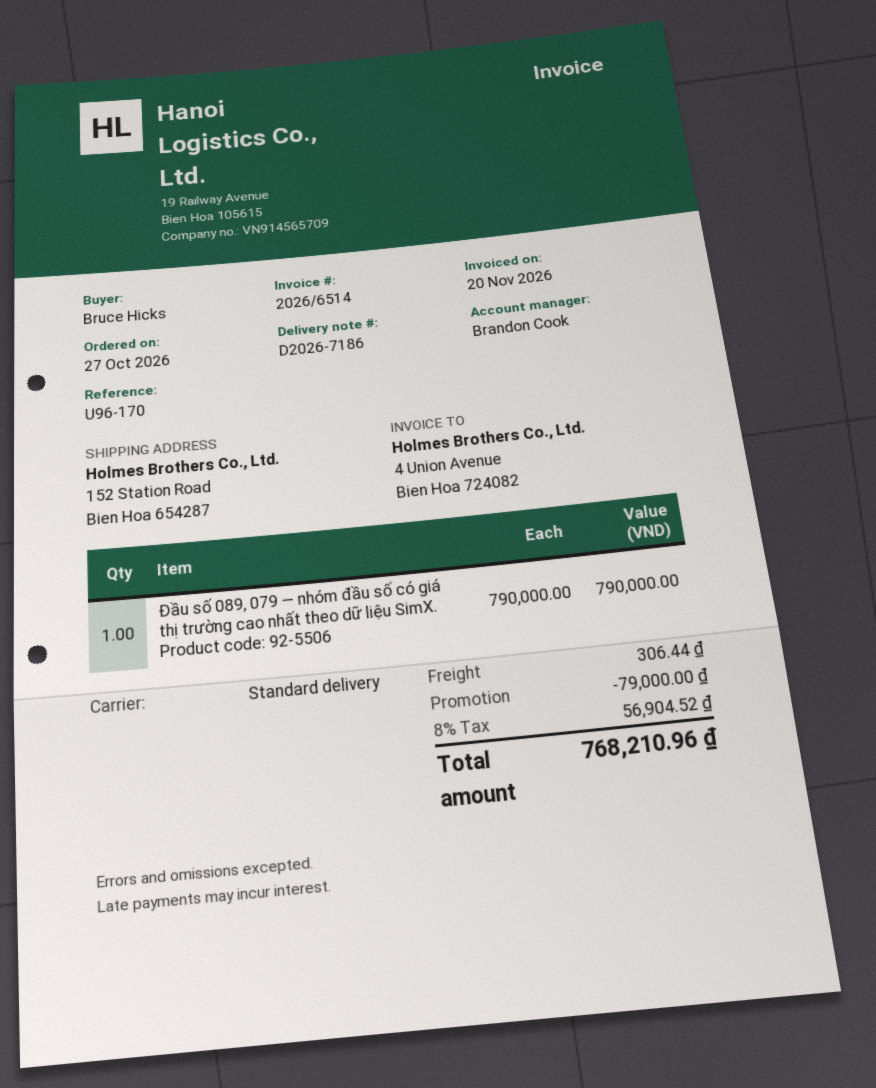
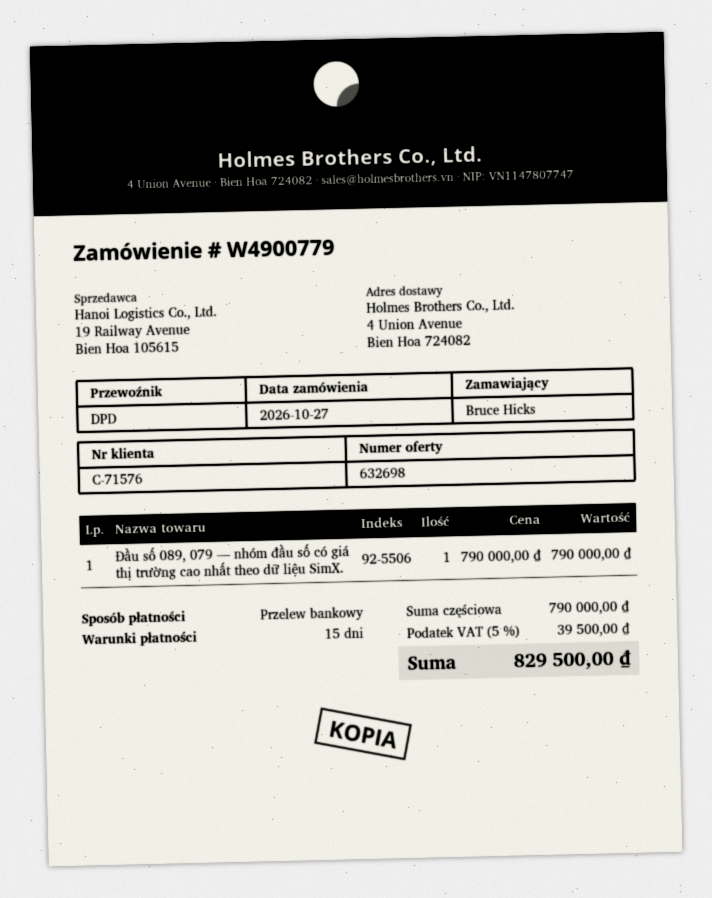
shipping method: standard -> DPD
ship to: 152 Station Road, Bien Hoa 654287 -> 4 Union Avenue, Bien Hoa 724082
discount: 79000.00 -> none
shipping: 306.44 -> none
tax: 8% = 56904.52 -> 5% = 39500.00
total: 768210.96 -> 829500.00

